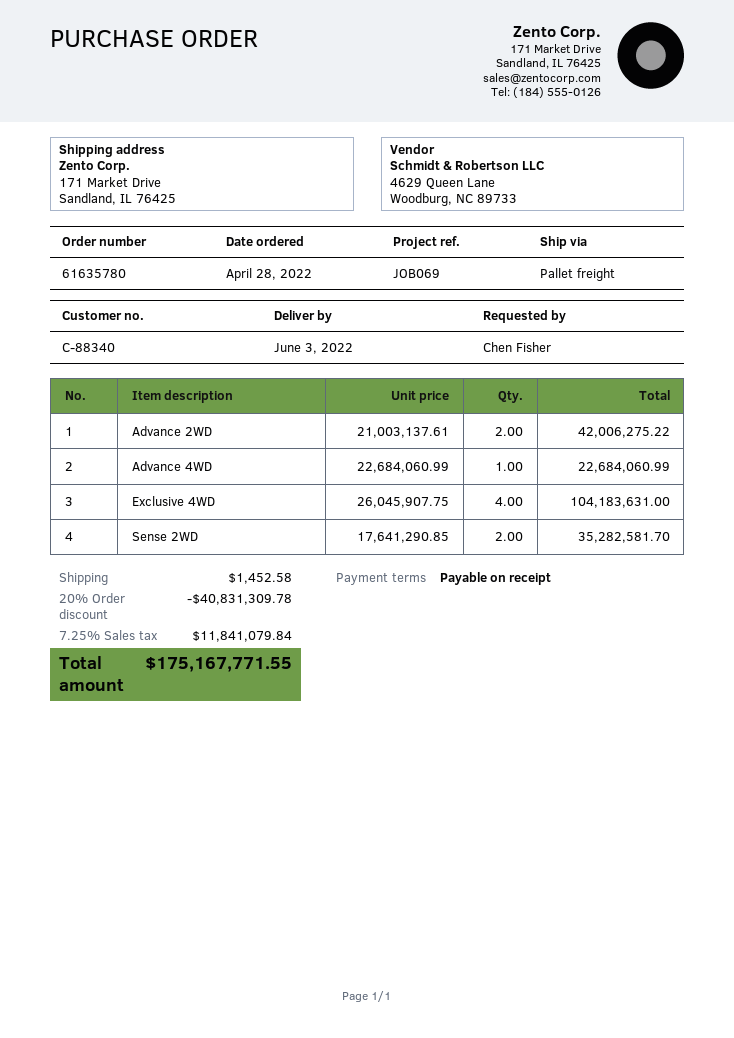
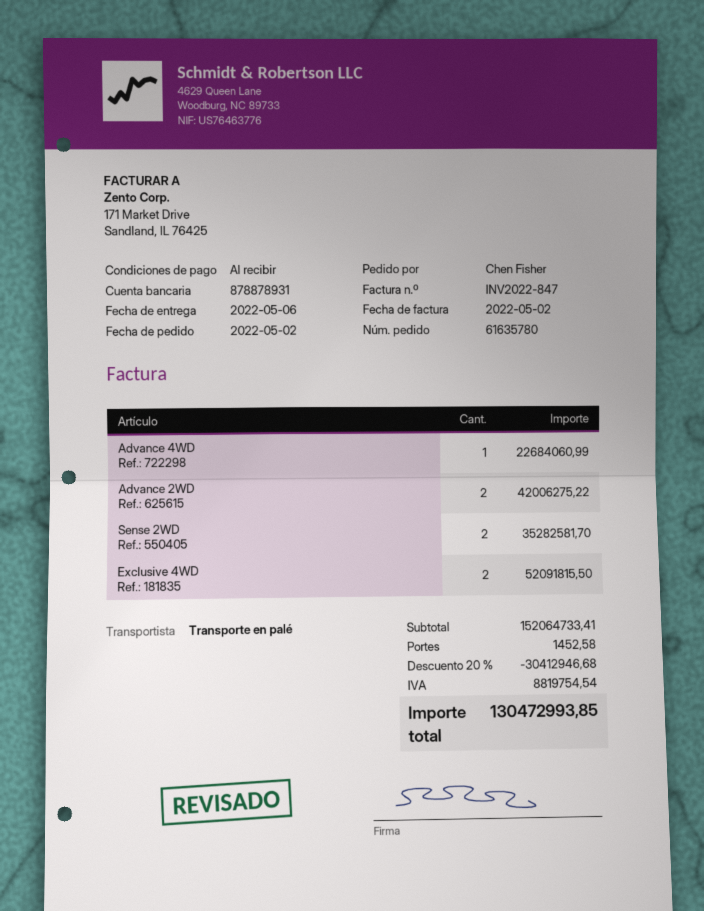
order date: 2022-04-28 -> 2022-05-02
delivery date: 2022-06-03 -> 2022-05-06
Exclusive 4WD: 4 for 104183631.00 -> 2 for 52091815.50
discount: 20% = 40831309.78 -> 20% = 30412946.68
tax: 11841079.84 -> 8819754.54
total: 175167771.55 -> 130472993.85

